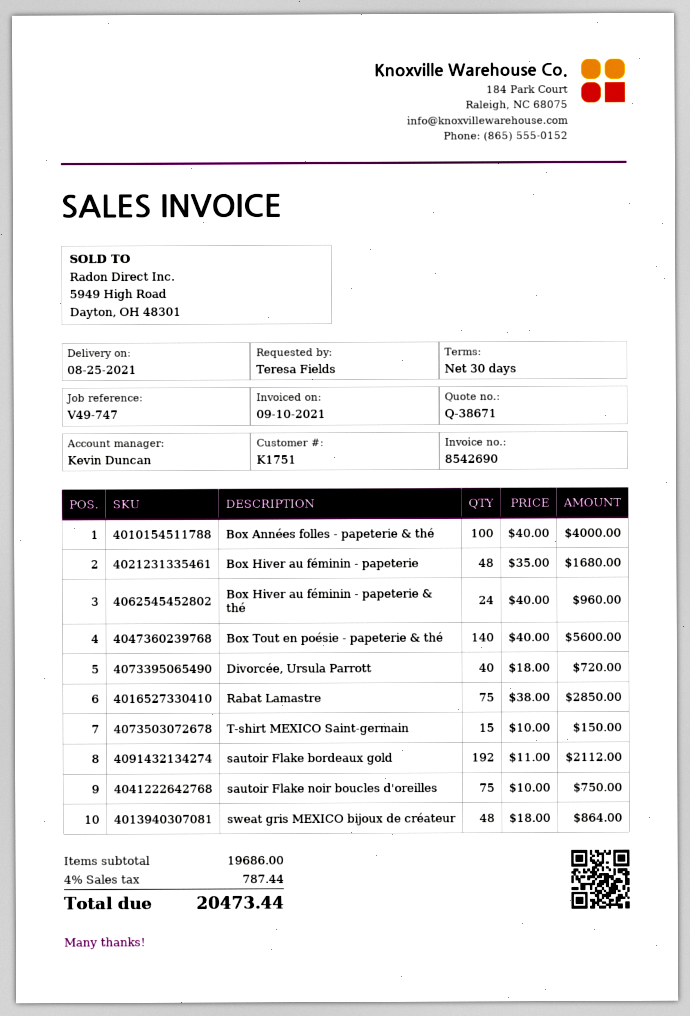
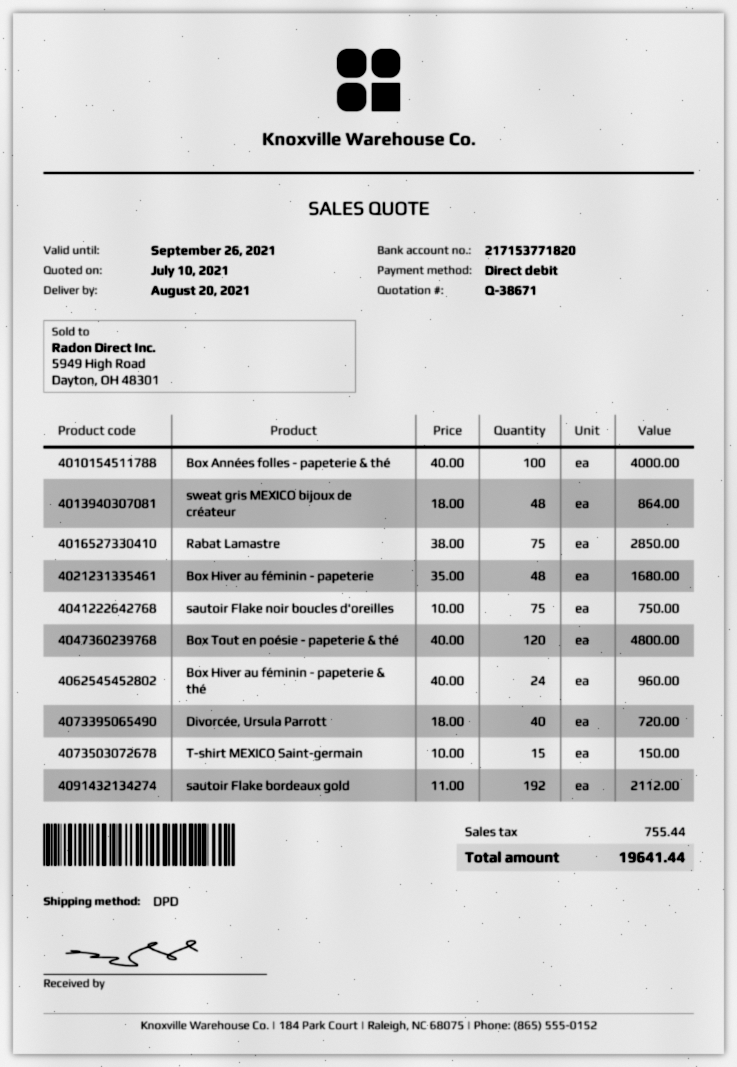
delivery date: 2021-08-25 -> 2021-08-20
Box Tout en poésie - papeterie & thé: 140 x 40.00 = 5600.00 -> 120 x 40.00 = 4800.00
tax: 787.44 -> 755.44
total: 20473.44 -> 19641.44

